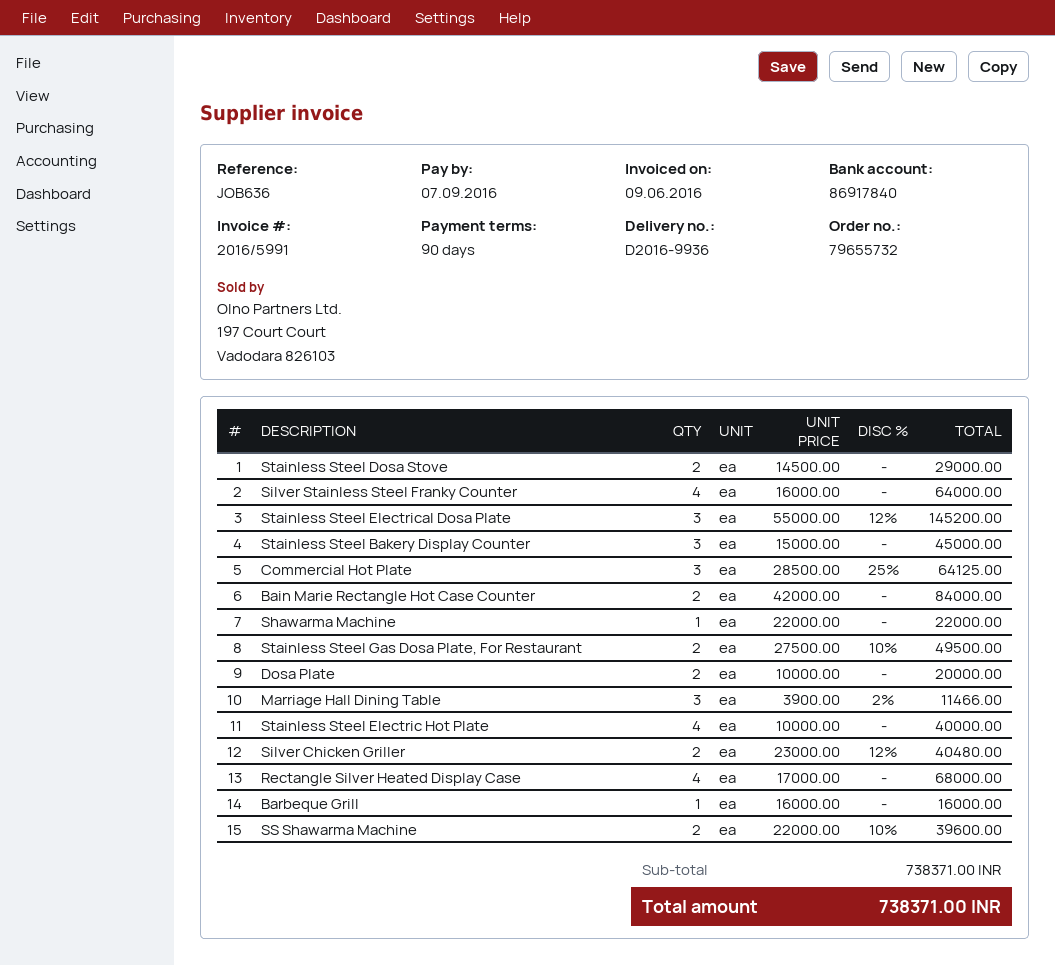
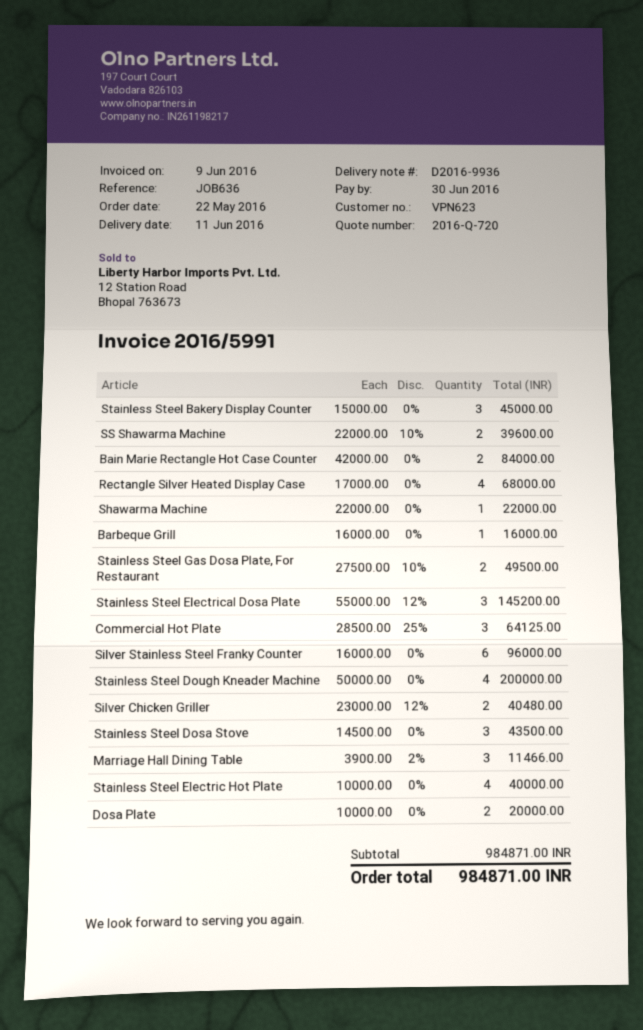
due date: 2016-09-07 -> 2016-06-30
Stainless Steel Dosa Stove: 2 x 14500.00 = 29000.00 -> 3 x 14500.00 = 43500.00
Silver Stainless Steel Franky Counter: 4 x 16000.00 = 64000.00 -> 6 x 16000.00 = 96000.00
Stainless Steel Dough Kneader Machine: none -> 4 x 50000.00 = 200000.00
subtotal: 738371.00 -> 984871.00
total: 738371.00 -> 984871.00

